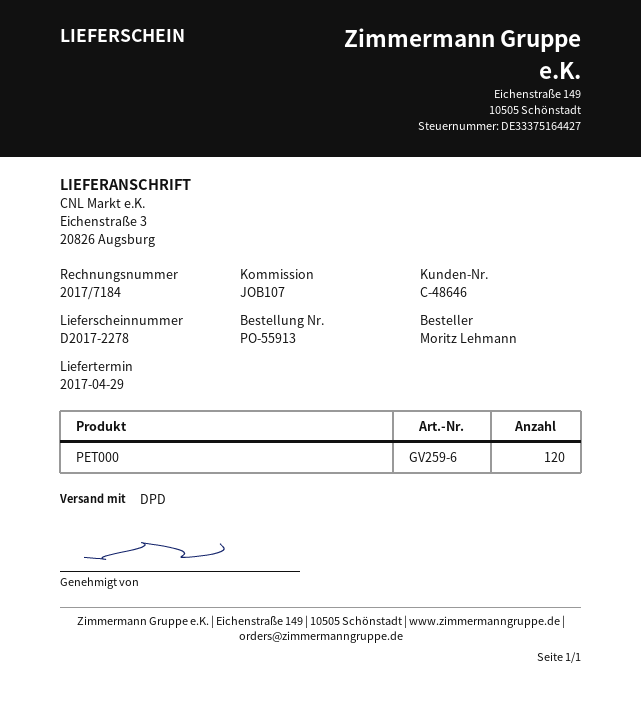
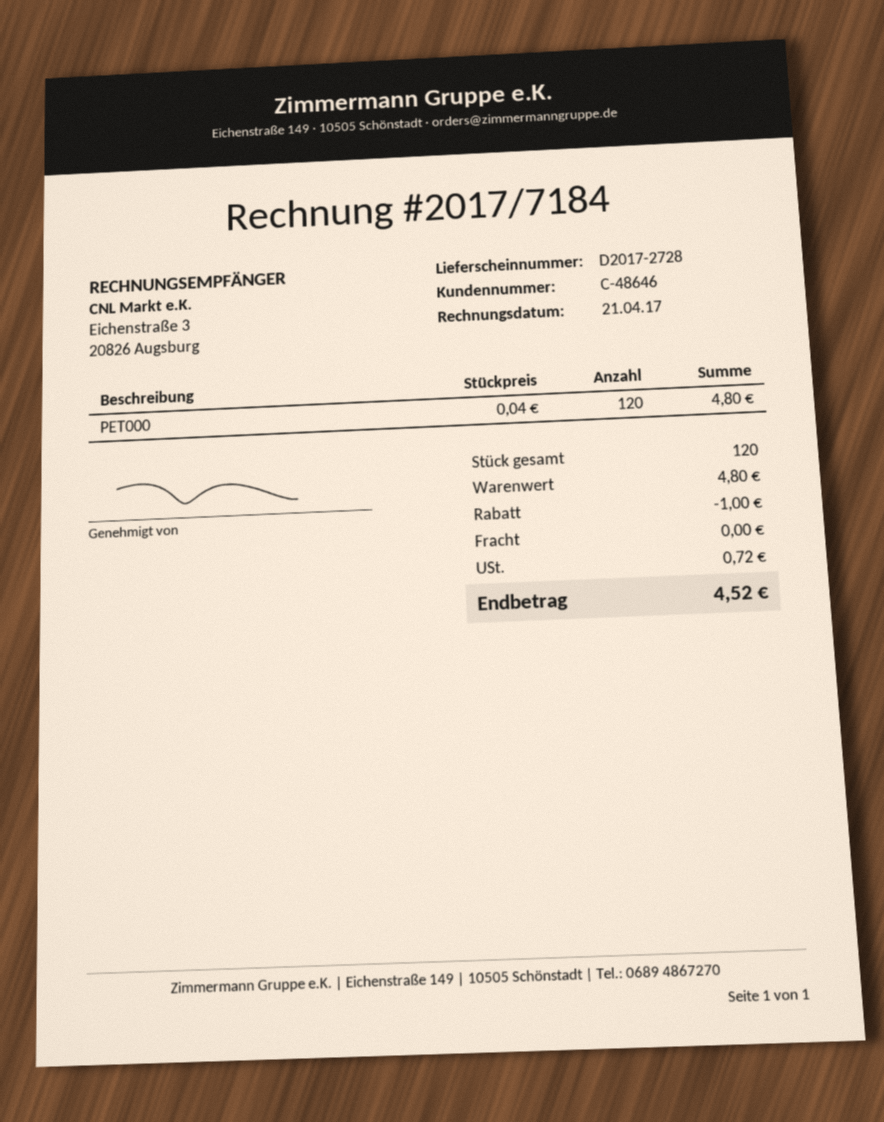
delivery note number: D2017-2278 -> D2017-2728

